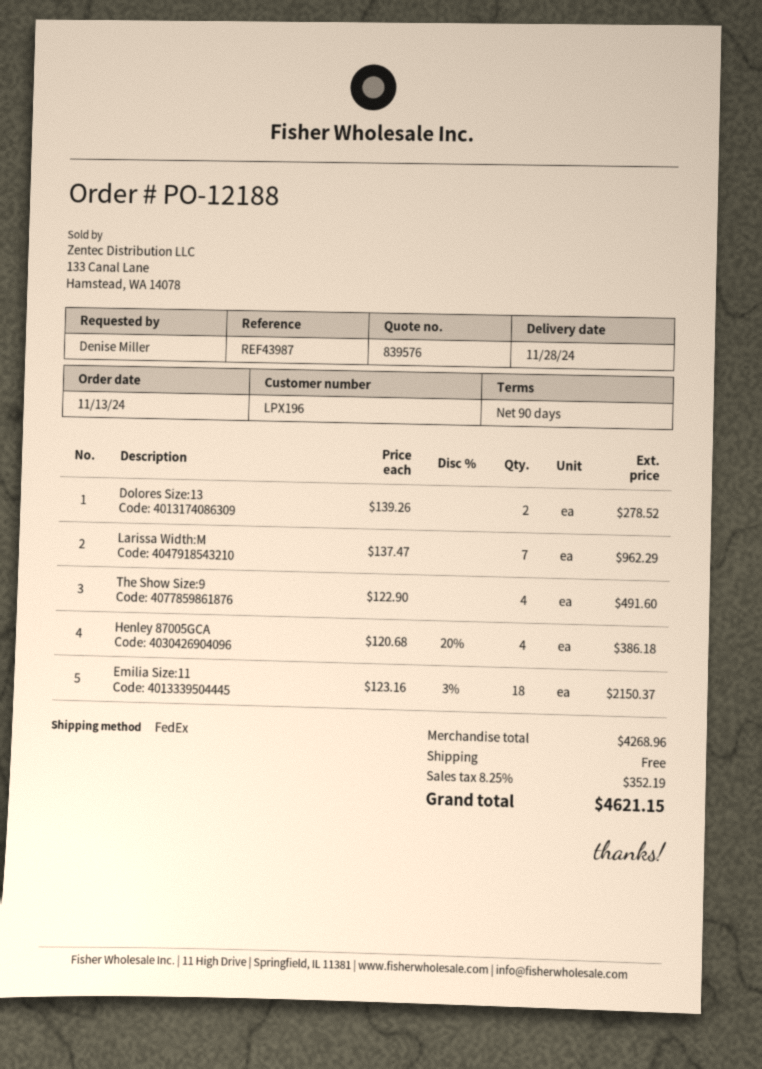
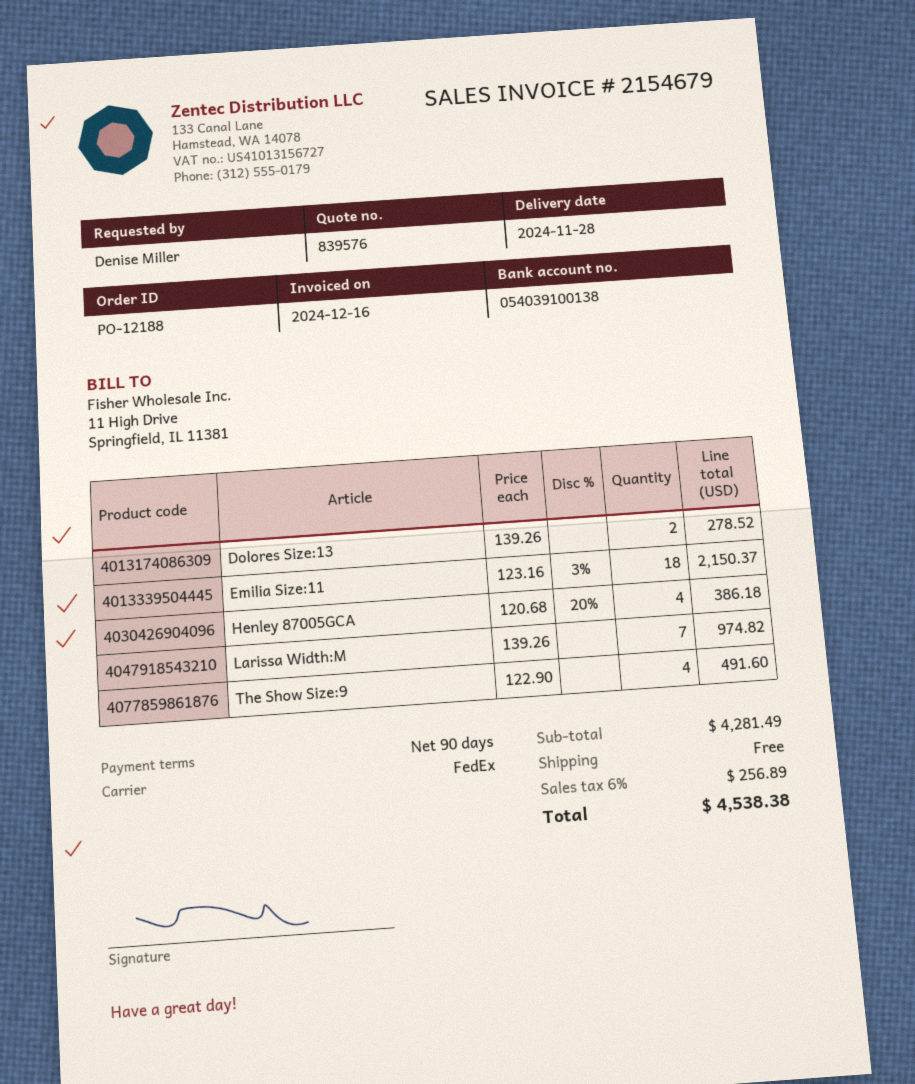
Larissa Width:M: 7 x 137.47 = 962.29 -> 7 x 139.26 = 974.82
subtotal: 4268.96 -> 4281.49
tax: 8.25% = 352.19 -> 6% = 256.89
total: 4621.15 -> 4538.38

